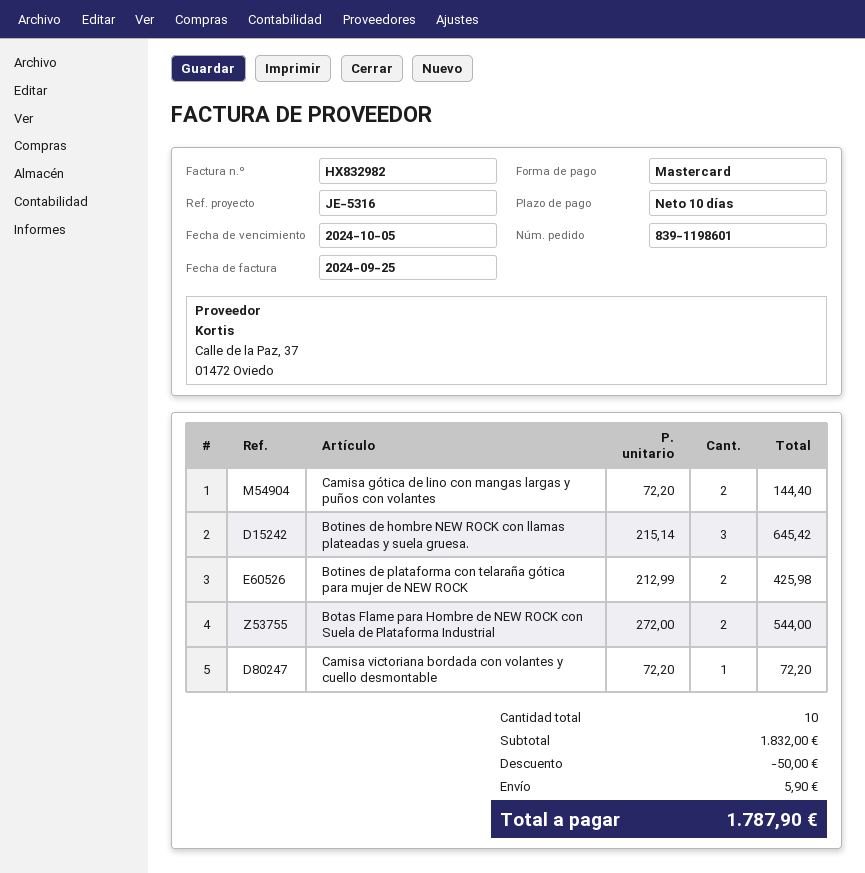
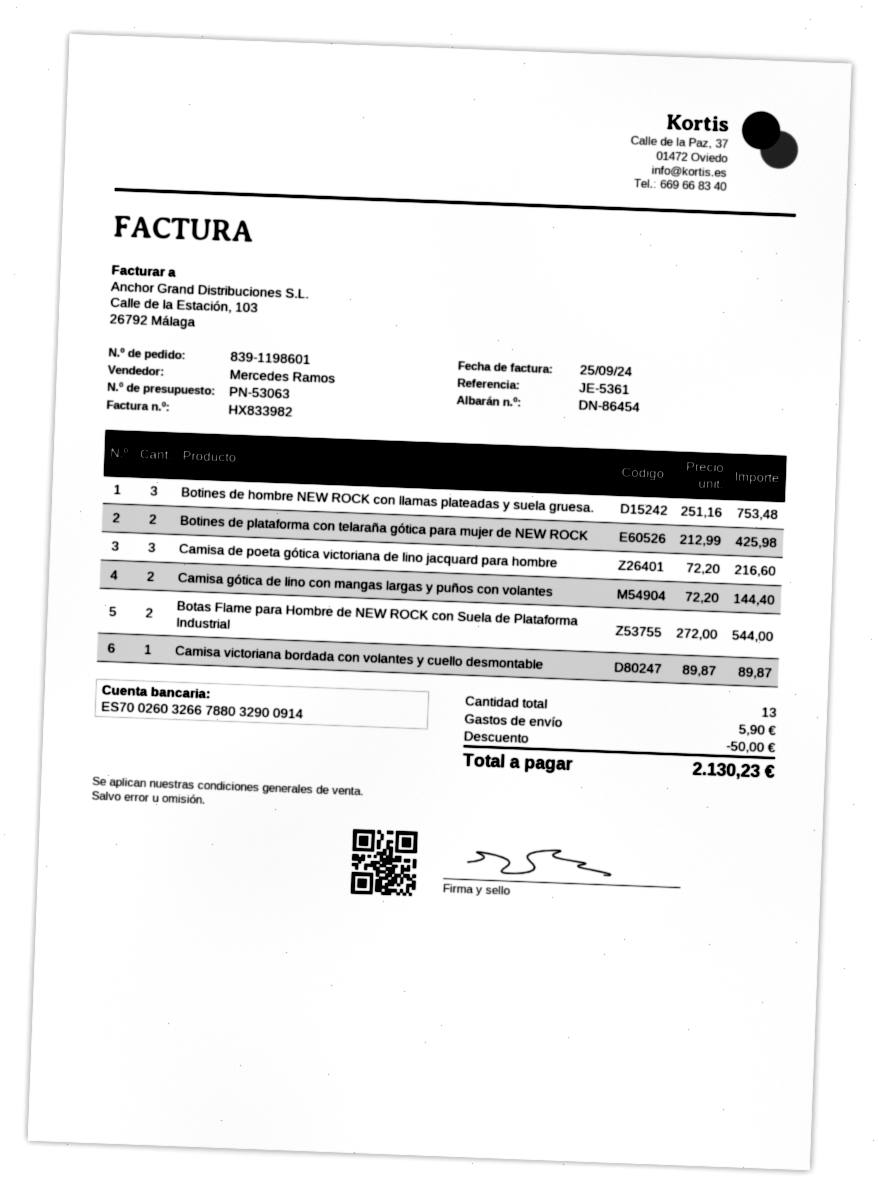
invoice number: HX832982 -> HX833982
reference: JE-5316 -> JE-5361
Botines de hombre NEW ROCK con llamas plateadas y suela gruesa.: 3 x 215.14 = 645.42 -> 3 x 251.16 = 753.48
Camisa victoriana bordada con volantes y cuello desmontable: 1 x 72.20 = 72.20 -> 1 x 89.87 = 89.87
Camisa de poeta gótica victoriana de lino jacquard para hombre: none -> 3 x 72.20 = 216.60
total quantity: 10 -> 13
total: 1787.90 -> 2130.23

